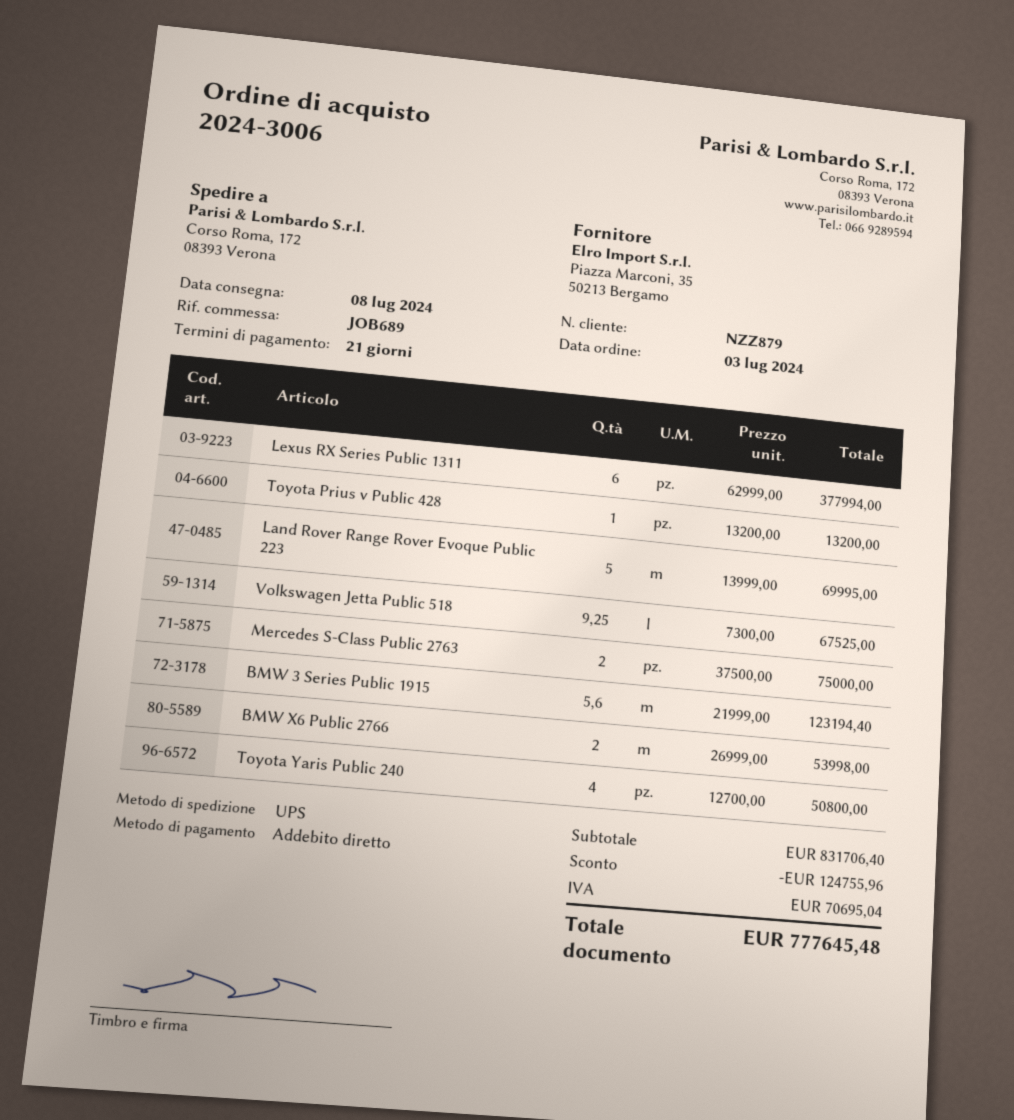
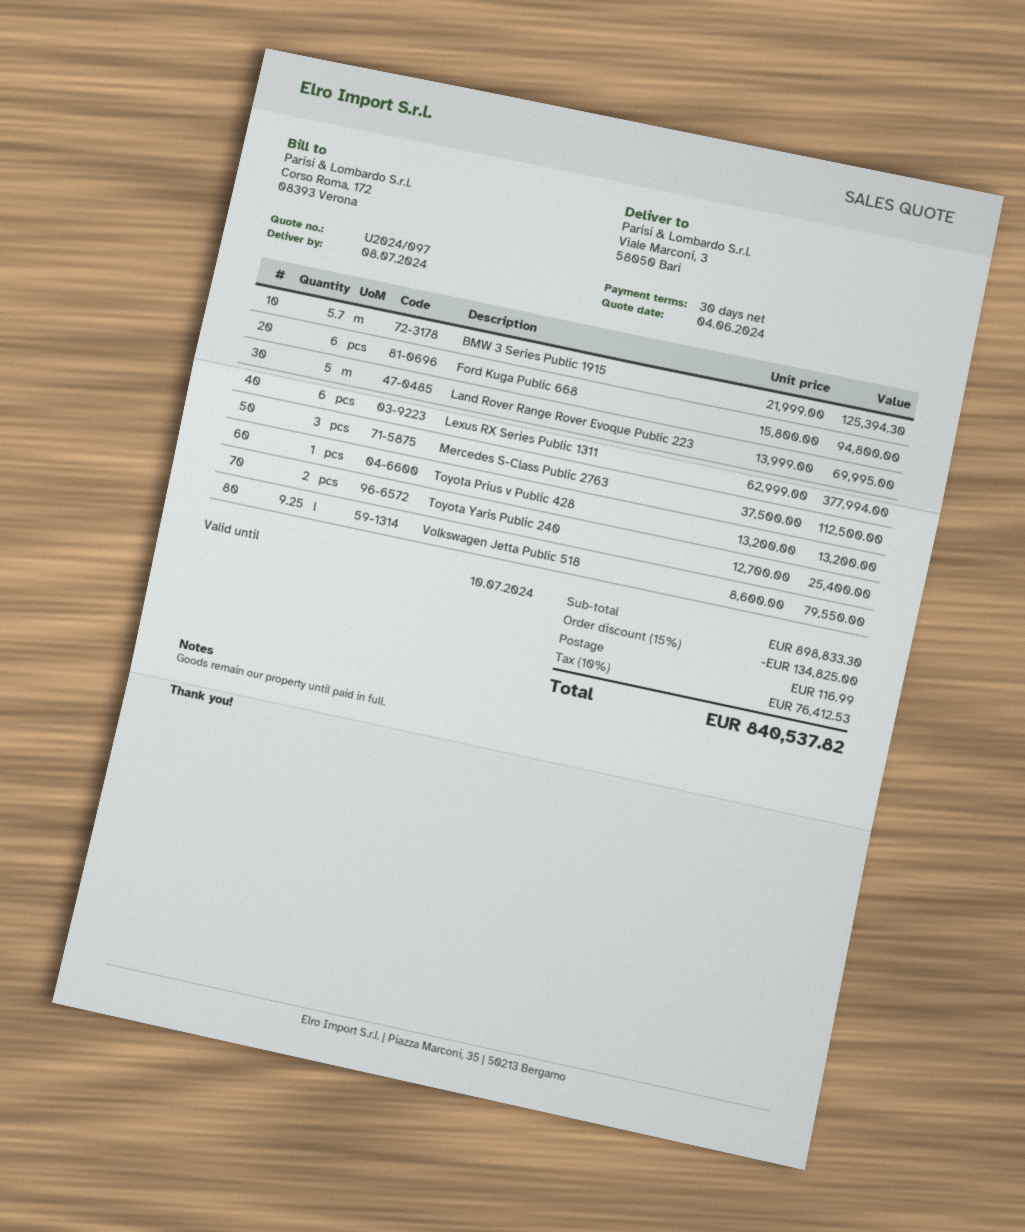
payment terms: 21 days -> 30 days
ship to: Corso Roma, 172, 08393 Verona -> Viale Marconi, 3, 58050 Bari
Volkswagen Jetta Public 518: 9.25 x 7300.00 = 67525.00 -> 9.25 x 8600.00 = 79550.00
Mercedes S-Class Public 2763: 2 x 37500.00 = 75000.00 -> 3 x 37500.00 = 112500.00
BMW 3 Series Public 1915: 5.6 x 21999.00 = 123194.40 -> 5.7 x 21999.00 = 125394.30
BMW X6 Public 2766: 2 x 26999.00 = 53998.00 -> none
Toyota Yaris Public 240: 4 x 12700.00 = 50800.00 -> 2 x 12700.00 = 25400.00
Ford Kuga Public 668: none -> 6 x 15800.00 = 94800.00
subtotal: 831706.40 -> 898833.30
discount: 124755.96 -> 134825.00
shipping: none -> 116.99
tax: 70695.04 -> 76412.53
total: 777645.48 -> 840537.82

